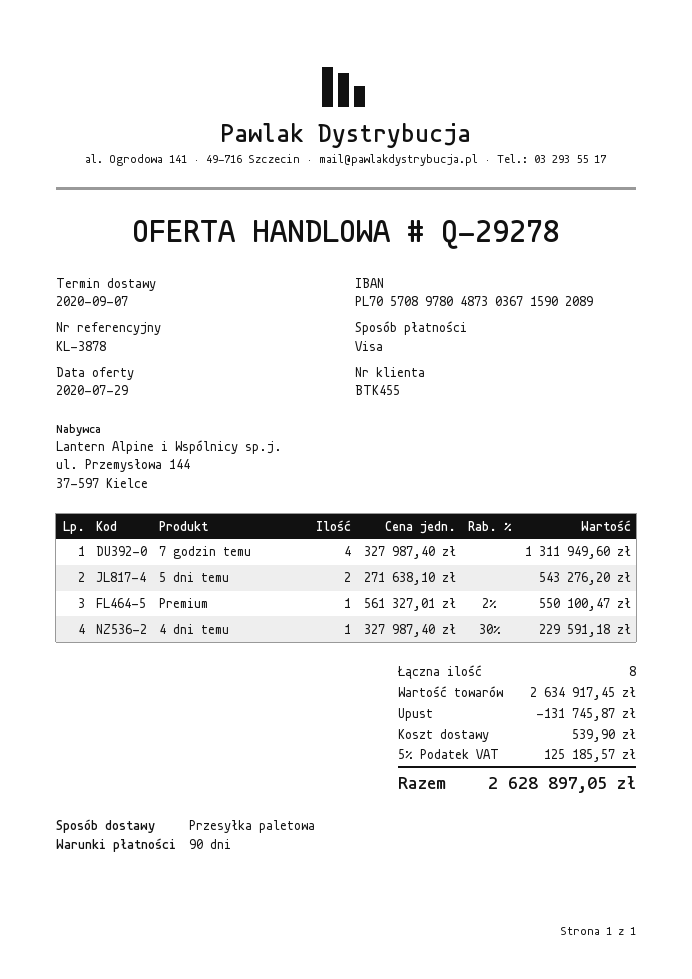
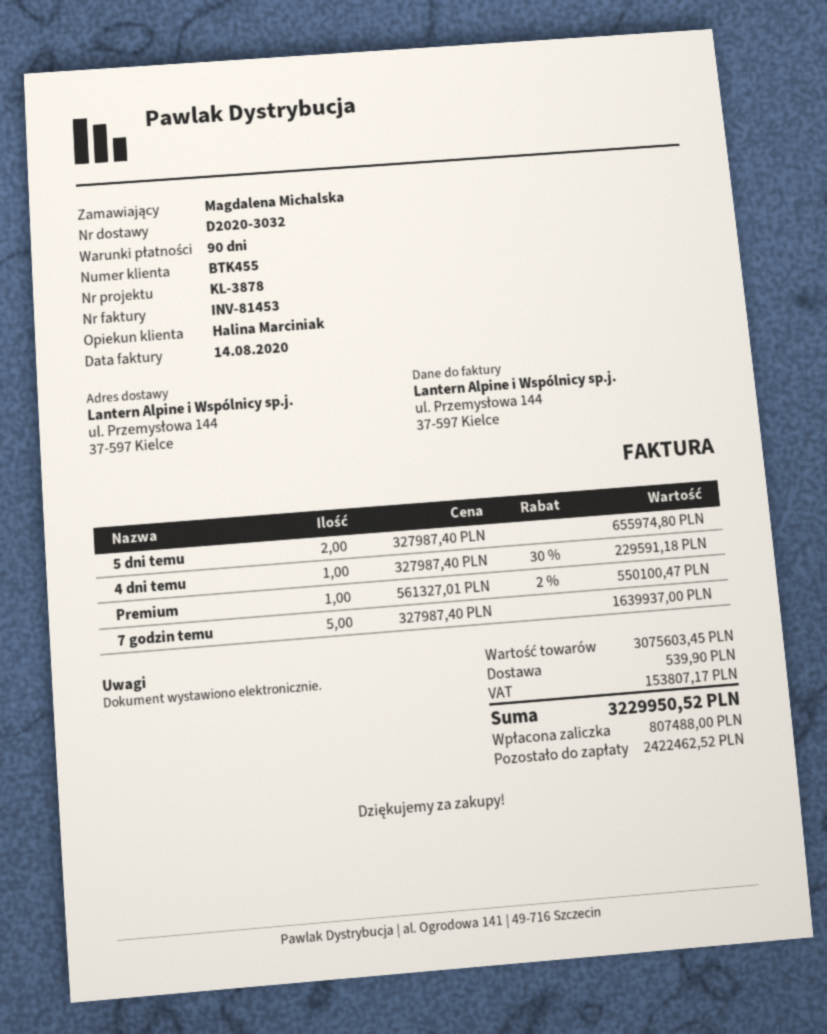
7 godzin temu: 4 x 327987.40 = 1311949.60 -> 5 x 327987.40 = 1639937.00
5 dni temu: 2 x 271638.10 = 543276.20 -> 2 x 327987.40 = 655974.80
subtotal: 2634917.45 -> 3075603.45
discount: 131745.87 -> none
tax: 125185.57 -> 153807.17
total: 2628897.05 -> 3229950.52

